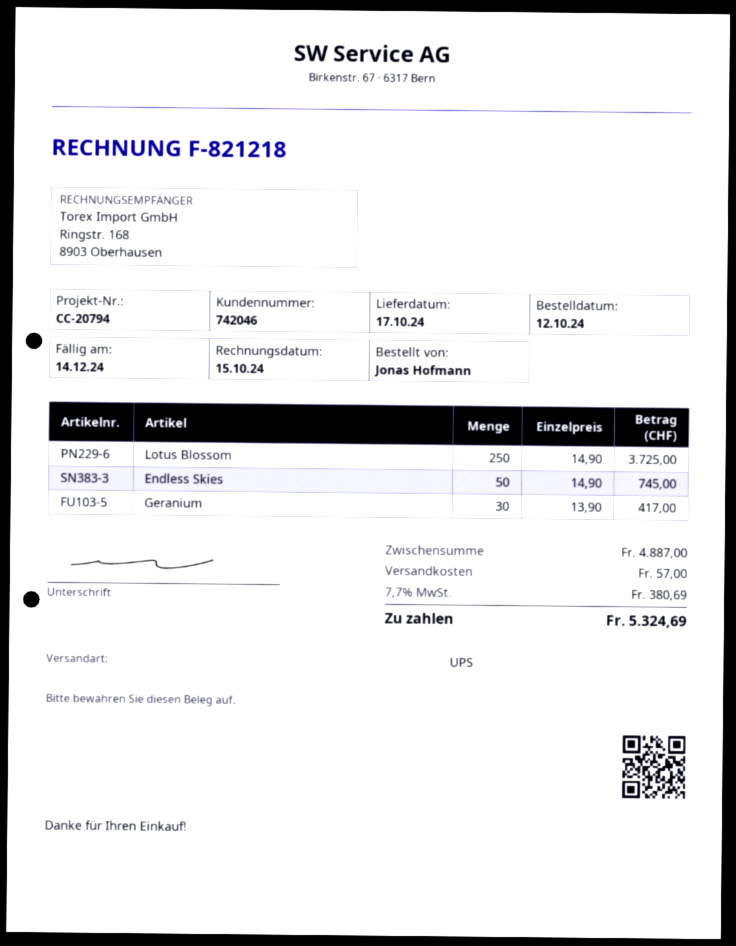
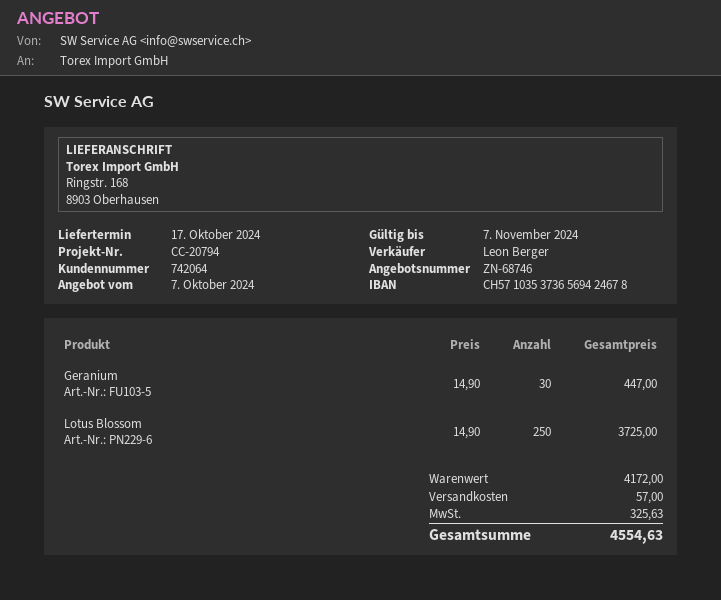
customer number: 742046 -> 742064
Endless Skies: 50 x 14.90 = 745.00 -> none
Geranium: 30 x 13.90 = 417.00 -> 30 x 14.90 = 447.00
subtotal: 4887.00 -> 4172.00
tax: 380.69 -> 325.63
total: 5324.69 -> 4554.63

